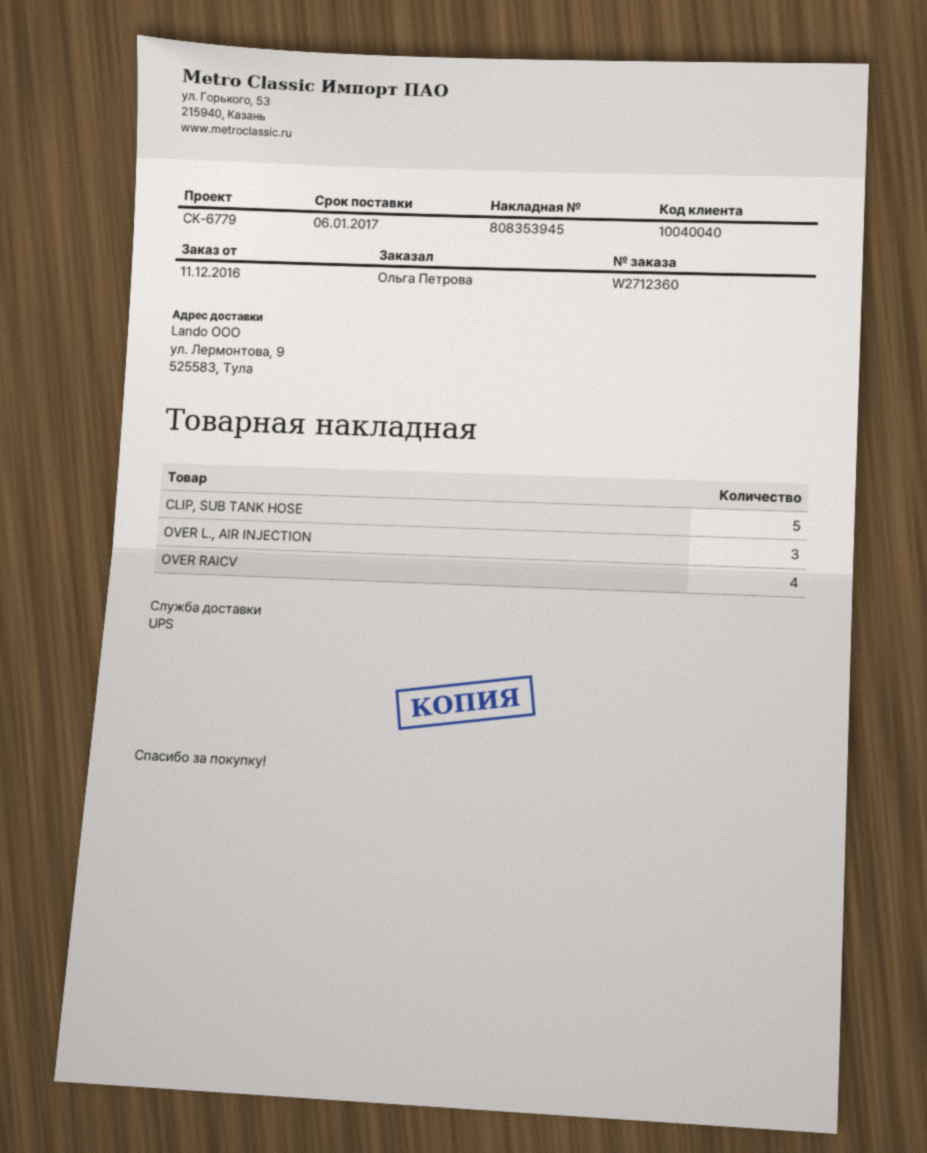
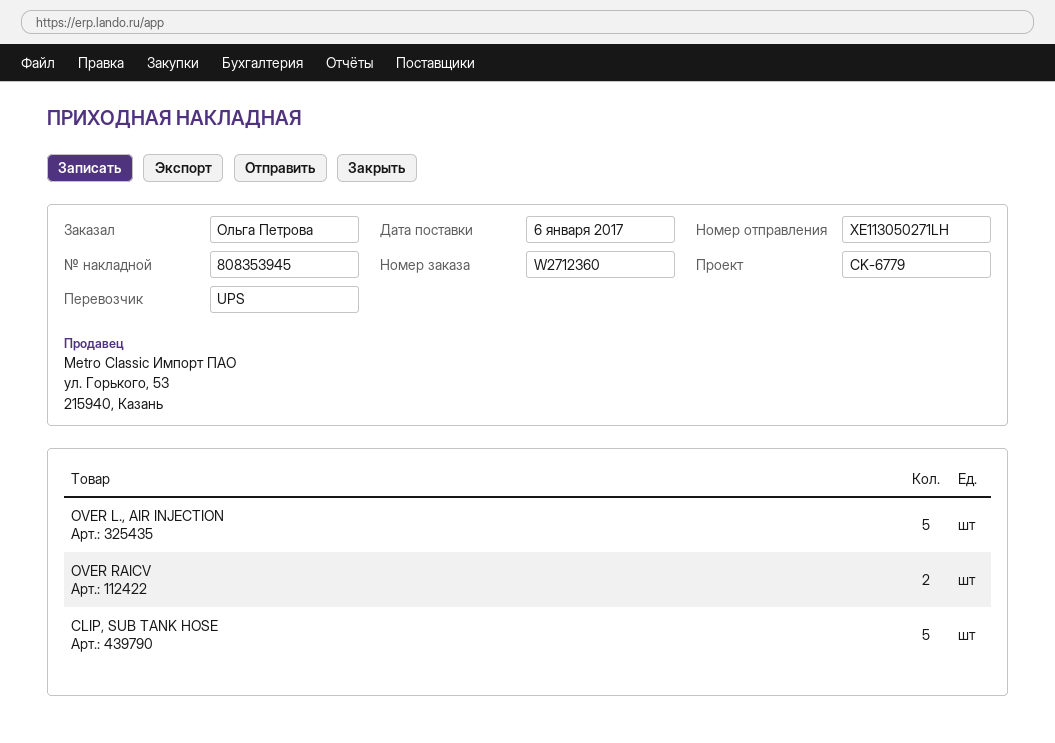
OVER L., AIR INJECTION: 3 -> 5
OVER RAICV: 4 -> 2

